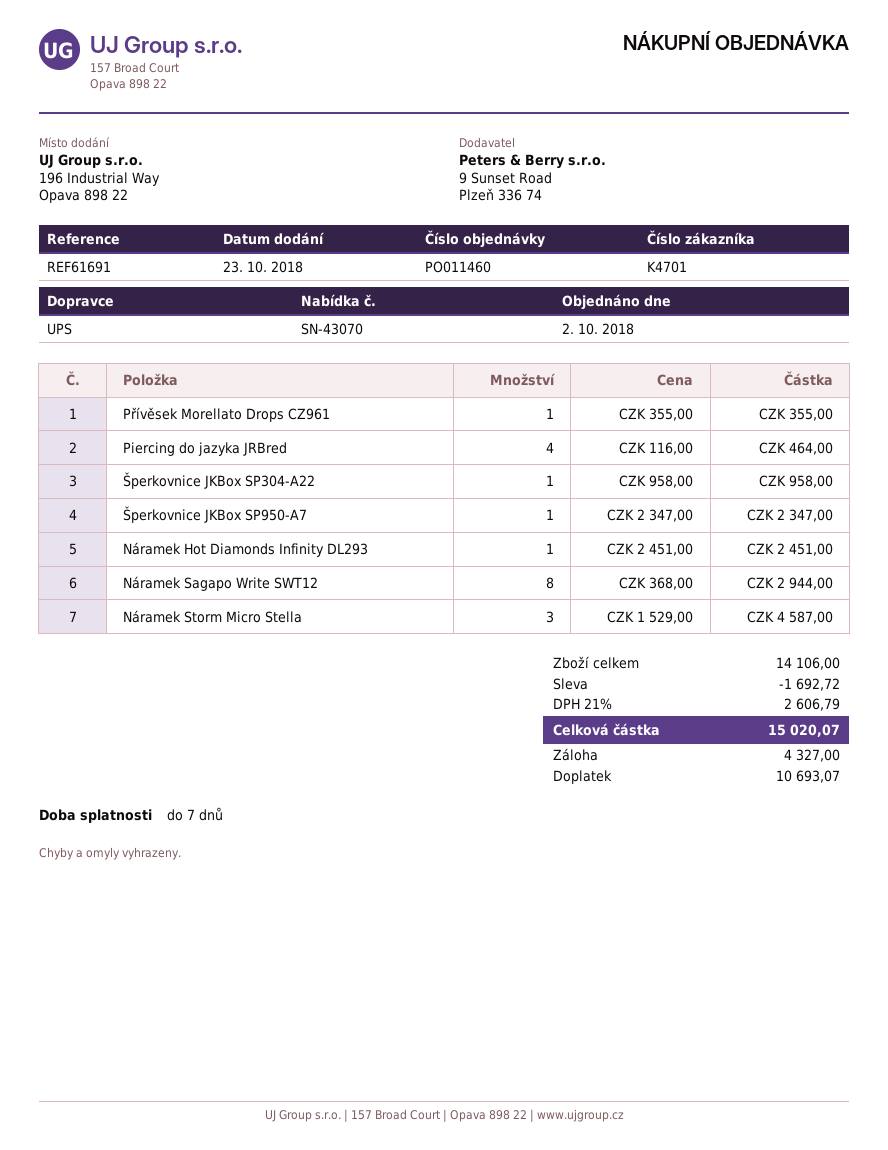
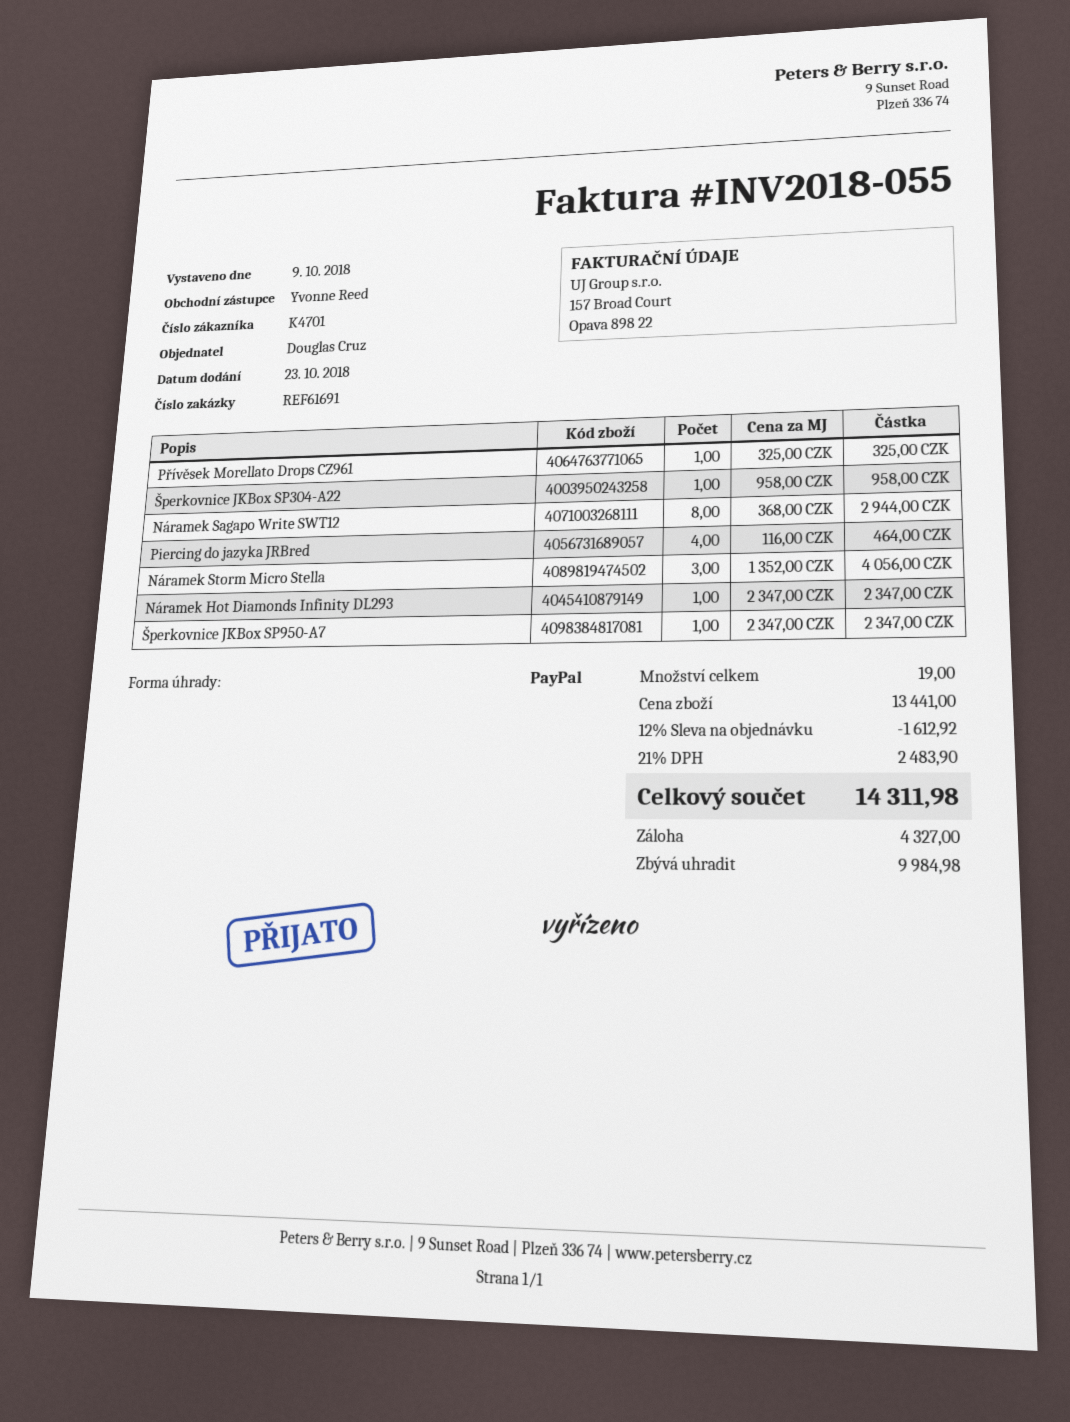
Přívěsek Morellato Drops CZ961: 1 x 355.00 = 355.00 -> 1 x 325.00 = 325.00
Náramek Hot Diamonds Infinity DL293: 1 x 2451.00 = 2451.00 -> 1 x 2347.00 = 2347.00
Náramek Storm Micro Stella: 3 x 1529.00 = 4587.00 -> 3 x 1352.00 = 4056.00
subtotal: 14106.00 -> 13441.00
discount: 1692.72 -> 1612.92
tax: 21% = 2606.79 -> 21% = 2483.90
total: 15020.07 -> 14311.98
balance: 10693.07 -> 9984.98

